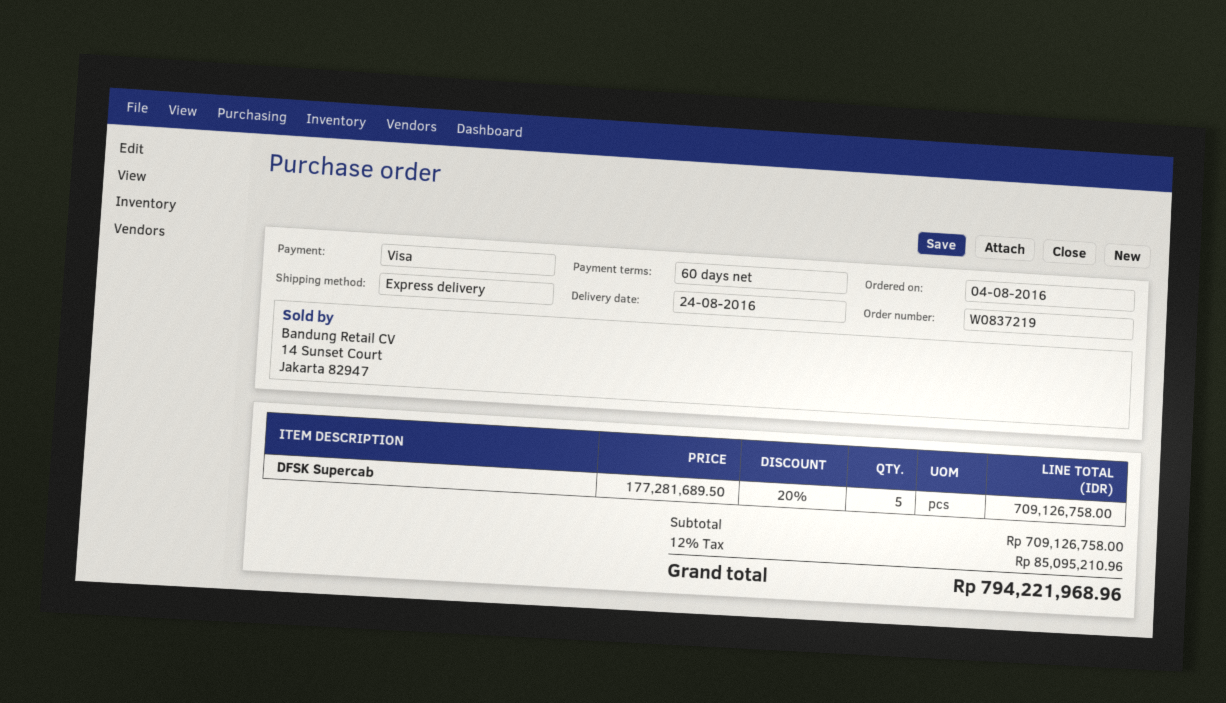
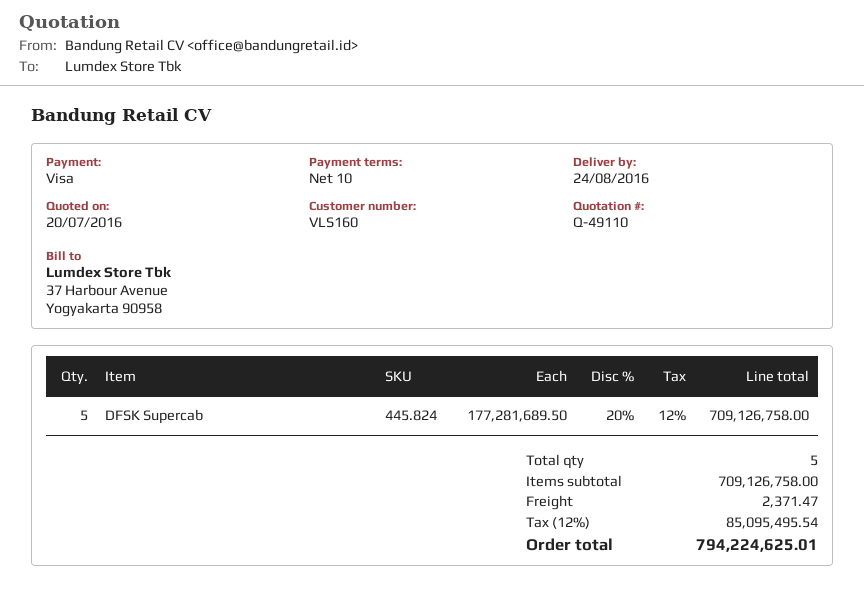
payment terms: 60 days -> 10 days
shipping: none -> 2371.47
tax: 12% = 85095210.96 -> 12% = 85095495.54
total: 794221968.96 -> 794224625.01

